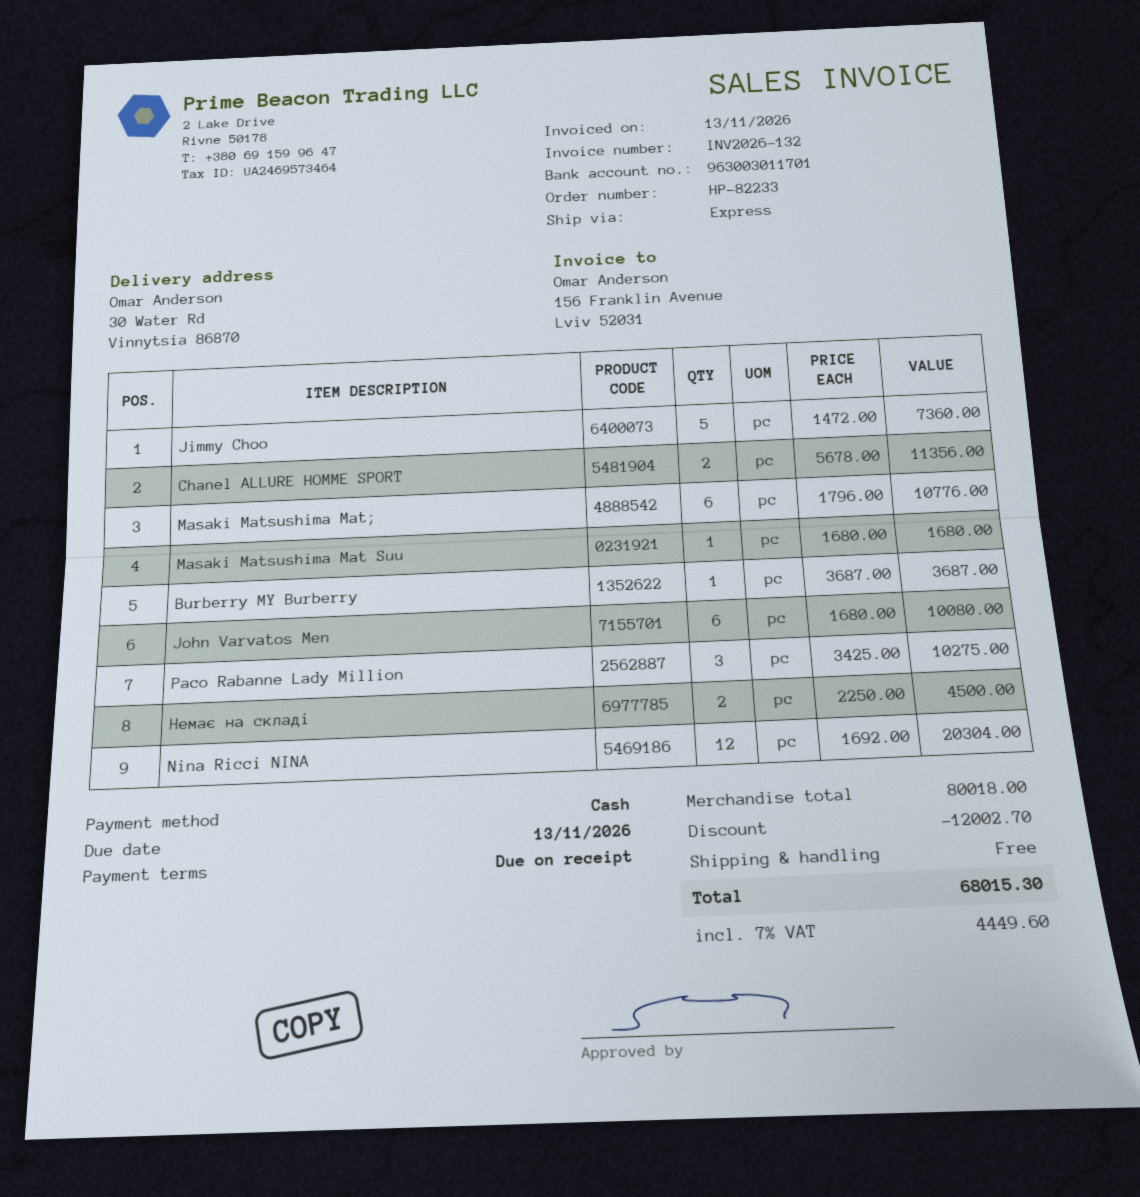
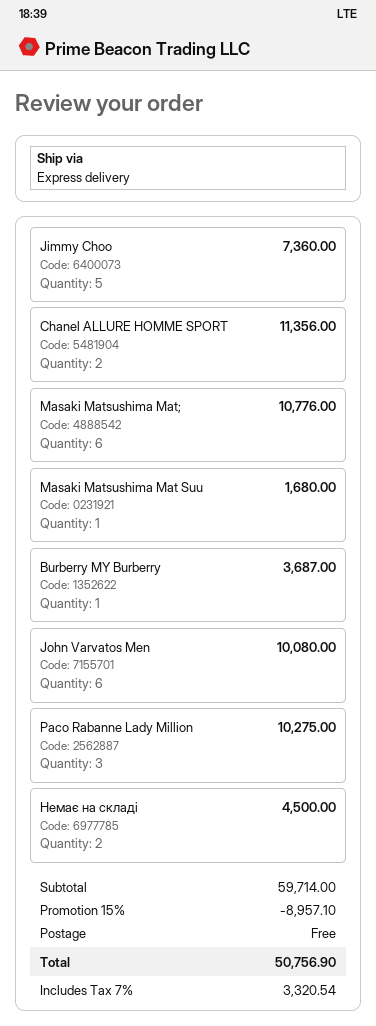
Nina Ricci NINA: 12 for 20304.00 -> none
subtotal: 80018.00 -> 59714.00
discount: 12002.70 -> 8957.10
tax: 7% = 4449.60 -> 7% = 3320.54
total: 68015.30 -> 50756.90

